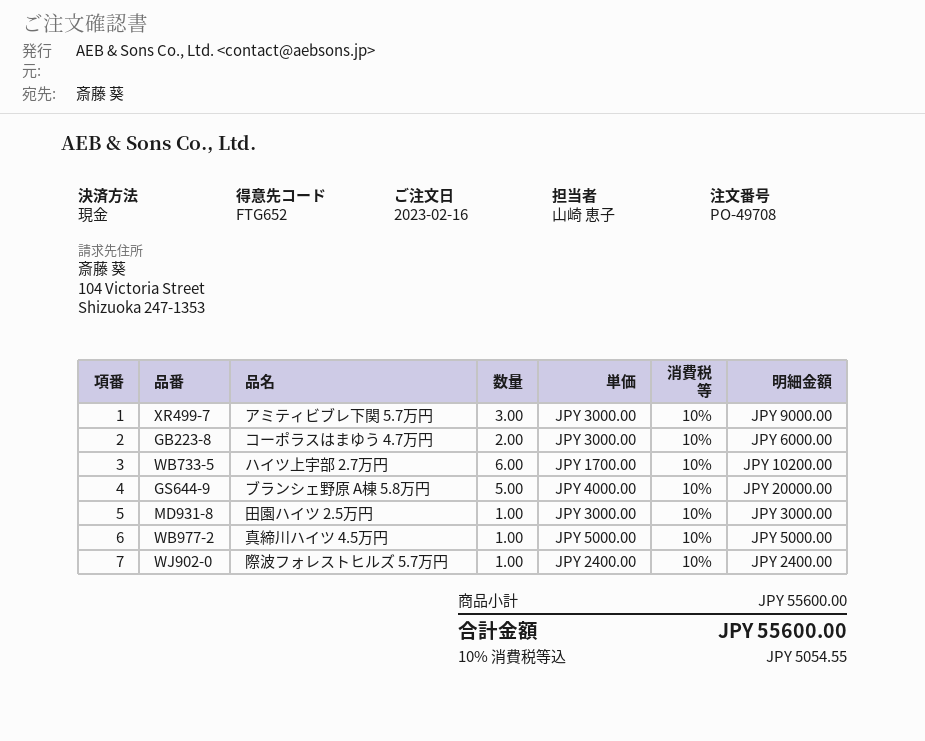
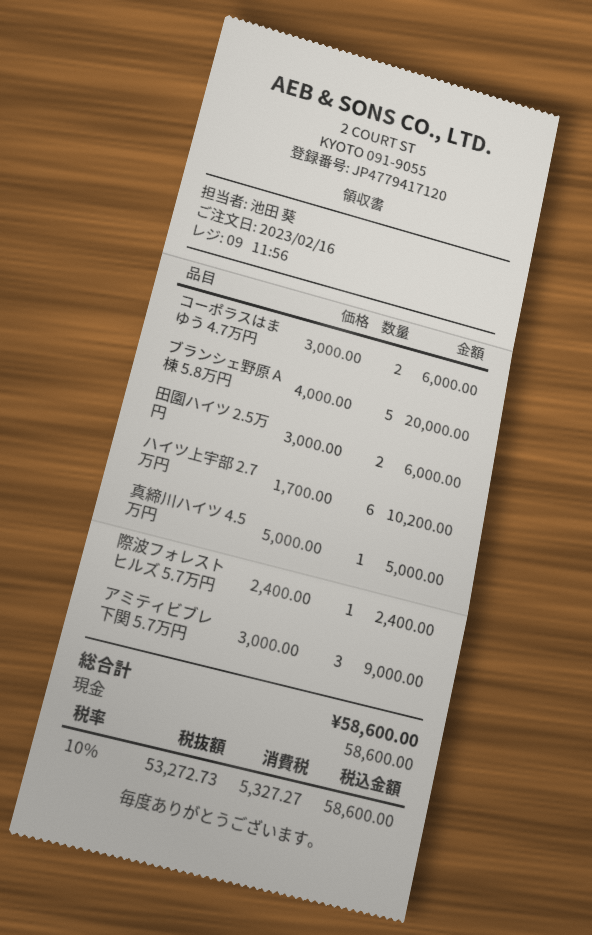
sales rep: 山崎 恵子 -> 池田 葵
田園ハイツ 2.5万円: 1 x 3000.00 = 3000.00 -> 2 x 3000.00 = 6000.00
tax: 10% = 5054.55 -> 10% = 5327.27
total: 55600.00 -> 58600.00

